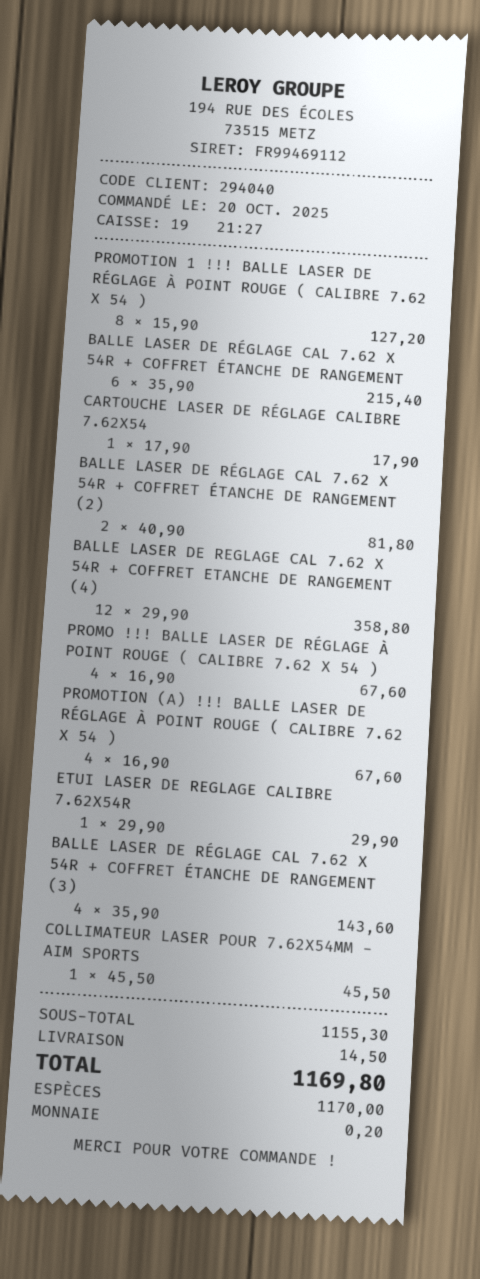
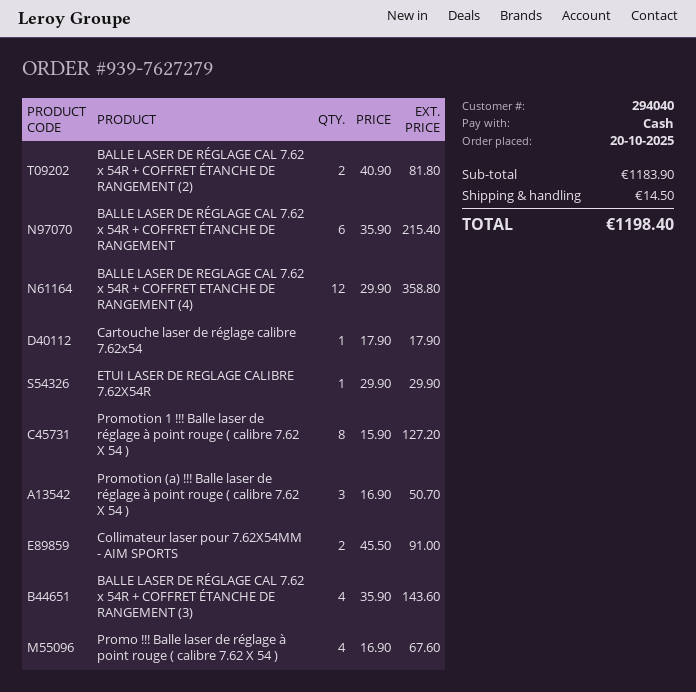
PROMOTION (A) !!! BALLE LASER DE RÉGLAGE À POINT ROUGE ( CALIBRE 7.62 X 54 ): 4 x 16.90 = 67.60 -> 3 x 16.90 = 50.70
COLLIMATEUR LASER POUR 7.62X54MM - AIM SPORTS: 1 x 45.50 = 45.50 -> 2 x 45.50 = 91.00
subtotal: 1155.30 -> 1183.90
total: 1169.80 -> 1198.40

